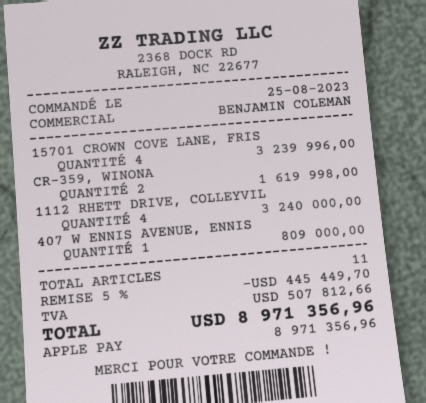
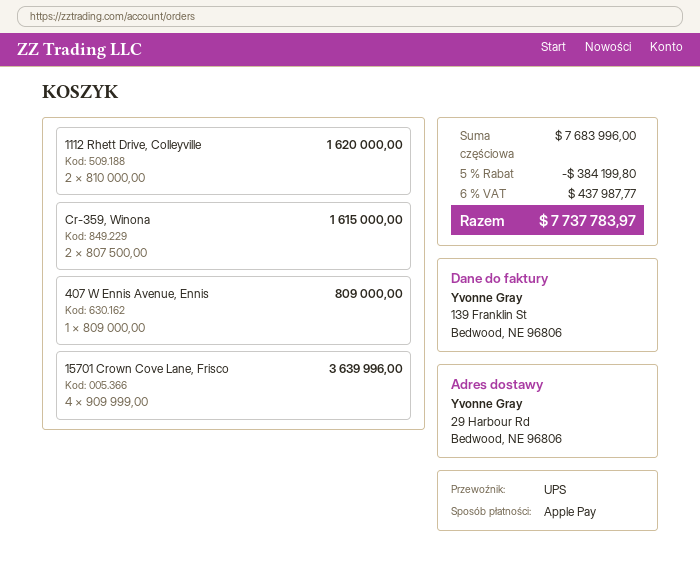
15701 CROWN COVE LANE, FRIS: 4 for 3239996.00 -> 4 for 3639996.00
CR-359, WINONA: 2 for 1619998.00 -> 2 for 1615000.00
1112 RHETT DRIVE, COLLEYVIL: 4 for 3240000.00 -> 2 for 1620000.00
discount: 5% = 445449.70 -> 5% = 384199.80
tax: 507812.66 -> 437987.77
total: 8971356.96 -> 7737783.97

